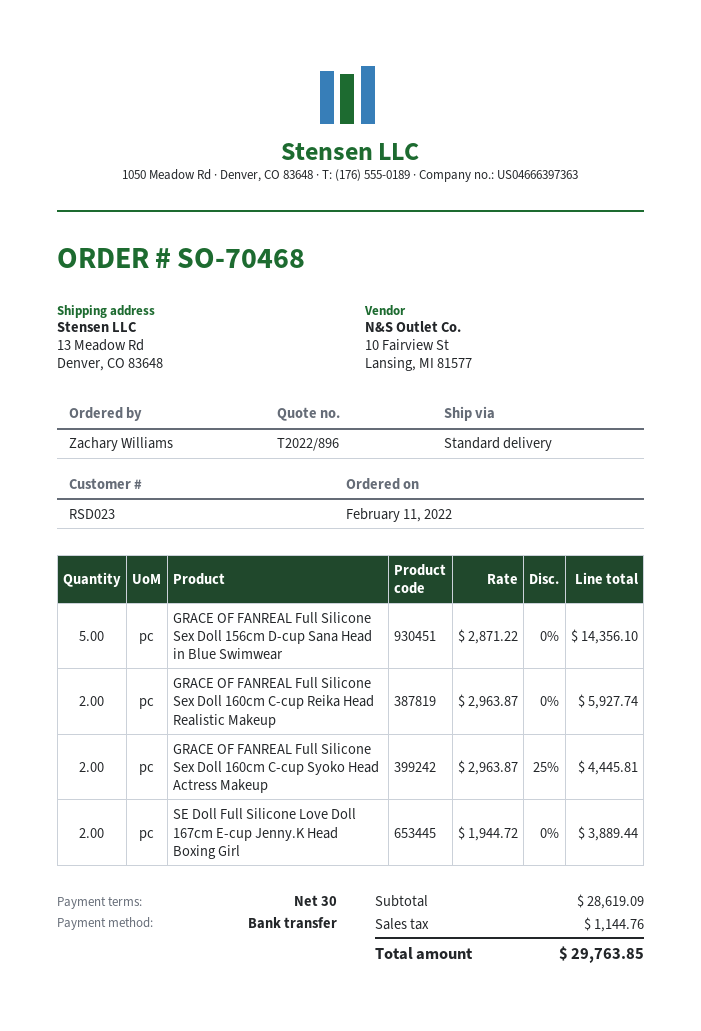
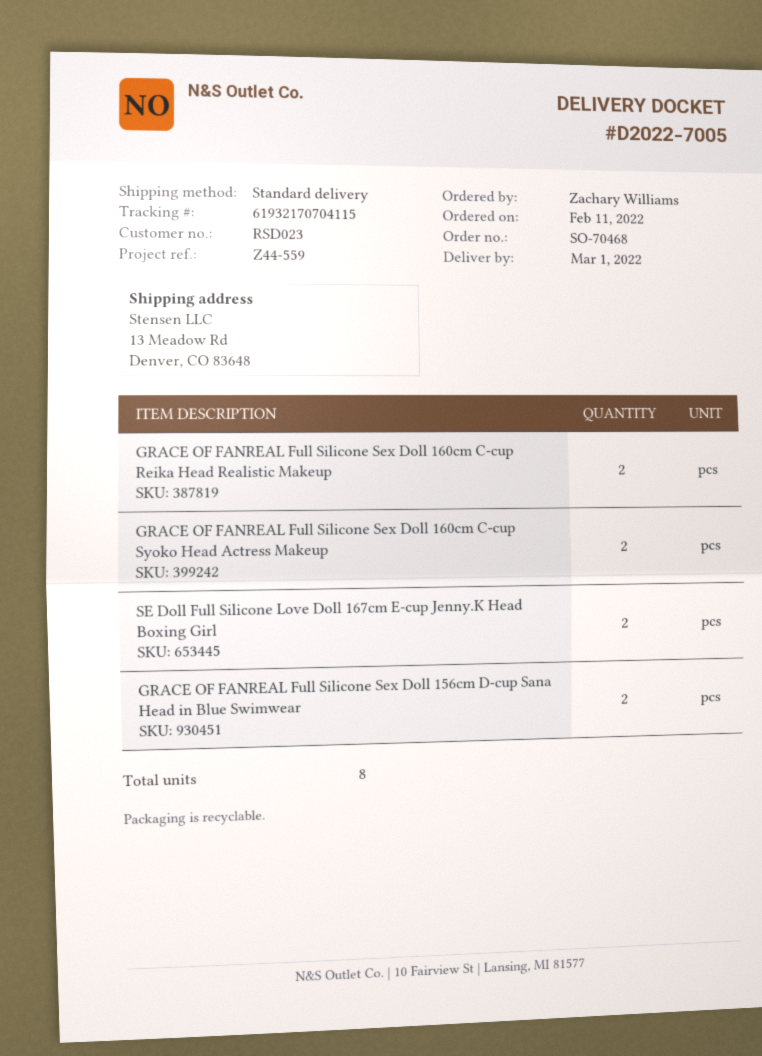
GRACE OF FANREAL Full Silicone Sex Doll 156cm D-cup Sana Head in Blue Swimwear: 5 -> 2

